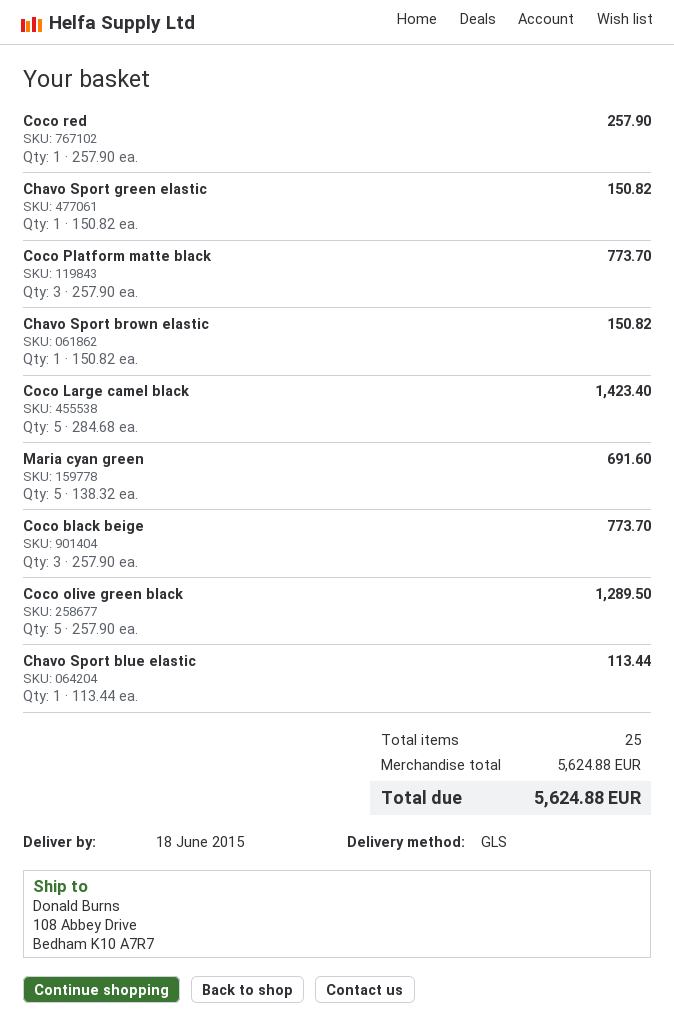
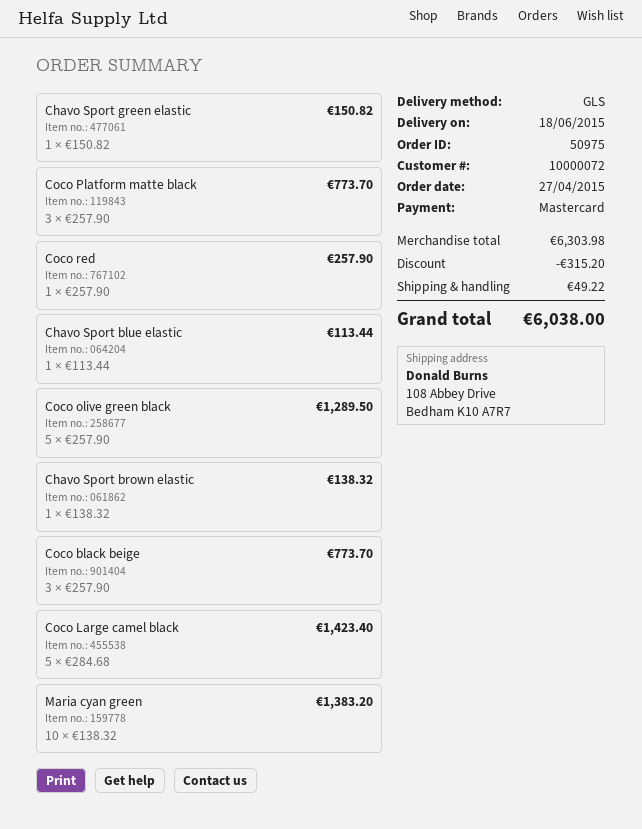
Chavo Sport brown elastic: 1 x 150.82 = 150.82 -> 1 x 138.32 = 138.32
Maria cyan green: 5 x 138.32 = 691.60 -> 10 x 138.32 = 1383.20
subtotal: 5624.88 -> 6303.98
discount: none -> 315.20
shipping: none -> 49.22
total: 5624.88 -> 6038.00

